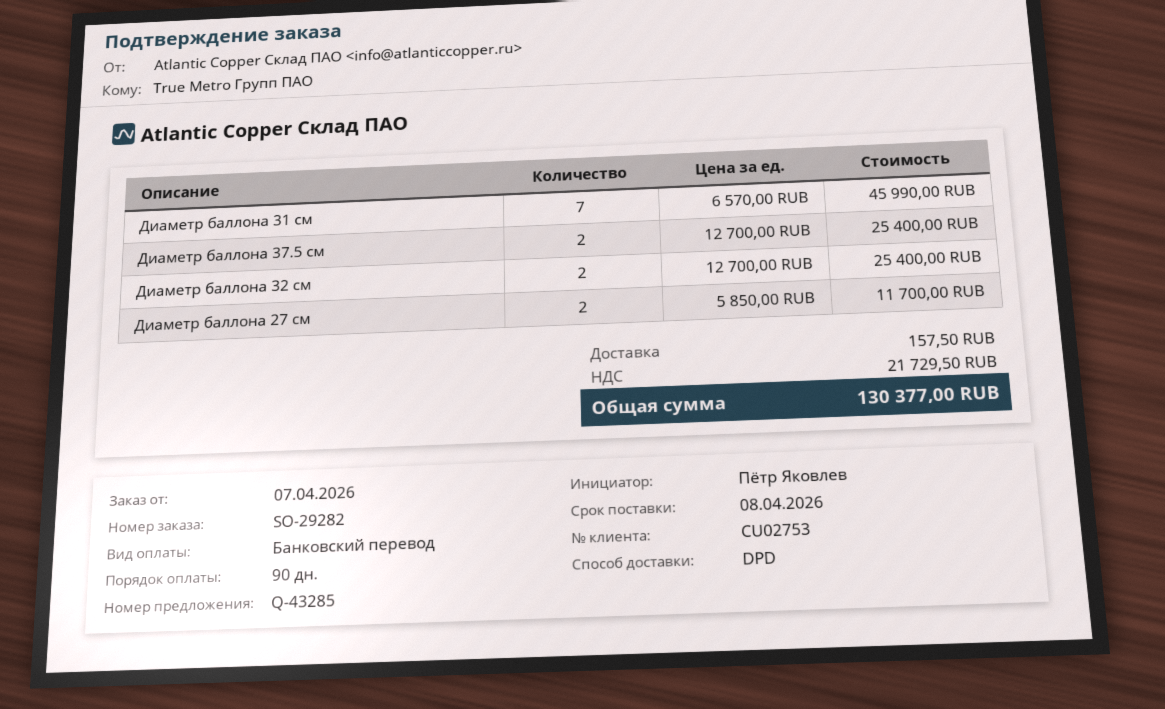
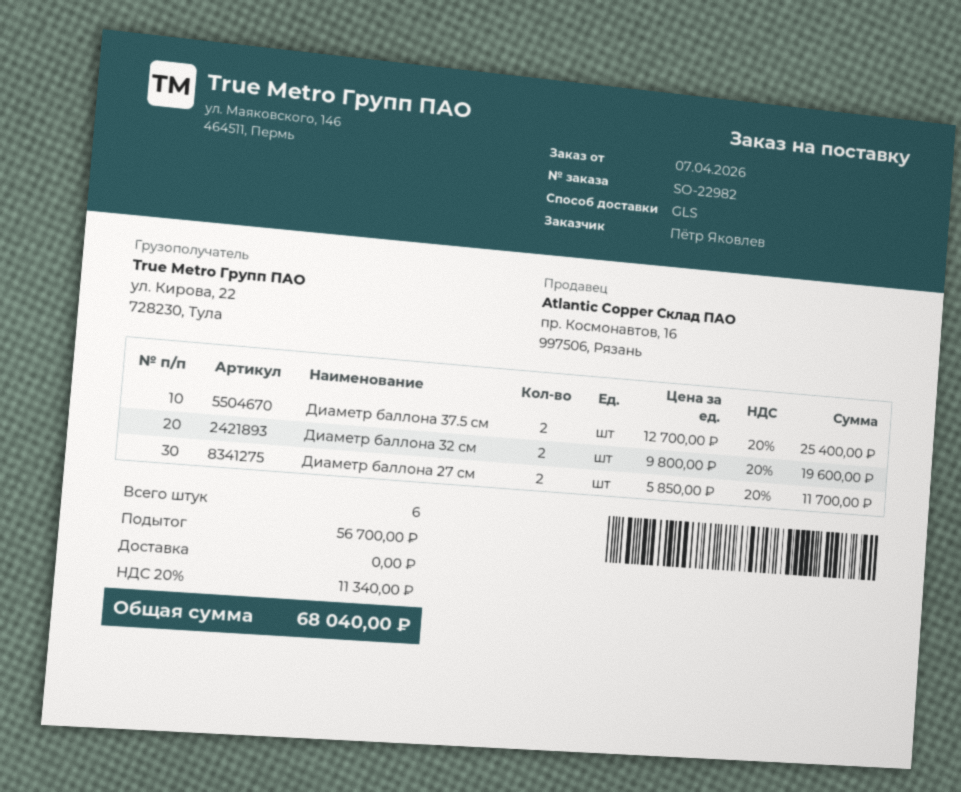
order number: SO-29282 -> SO-22982
shipping method: DPD -> GLS
Диаметр баллона 31 см: 7 x 6570.00 = 45990.00 -> none
Диаметр баллона 32 см: 2 x 12700.00 = 25400.00 -> 2 x 9800.00 = 19600.00
shipping: 157.50 -> 0.00
tax: 21729.50 -> 11340.00
total: 130377.00 -> 68040.00

